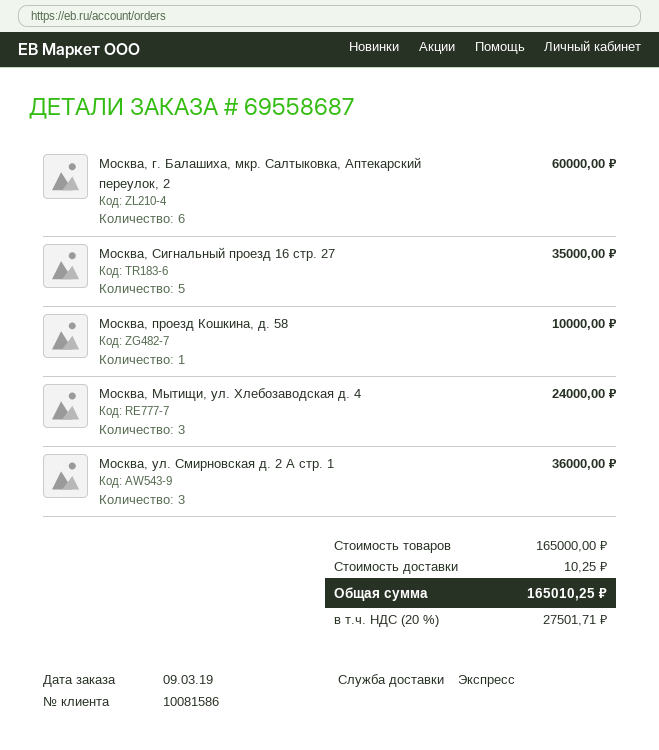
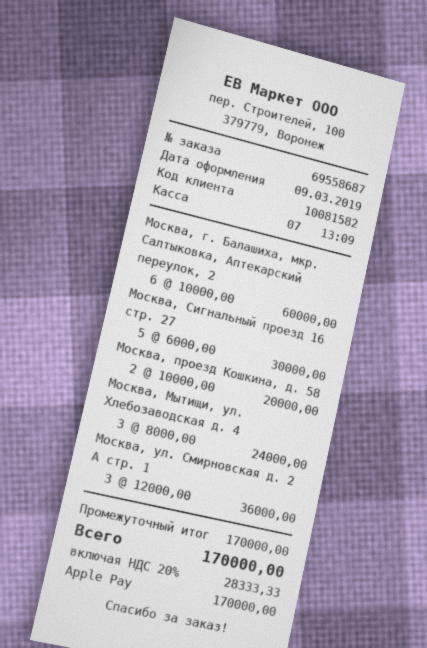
customer number: 10081586 -> 10081582
Москва, Сигнальный проезд 16 стр. 27: 5 for 35000.00 -> 5 for 30000.00
Москва, проезд Кошкина, д. 58: 1 for 10000.00 -> 2 for 20000.00
subtotal: 165000.00 -> 170000.00
shipping: 10.25 -> none
tax: 20% = 27501.71 -> 20% = 28333.33
total: 165010.25 -> 170000.00

